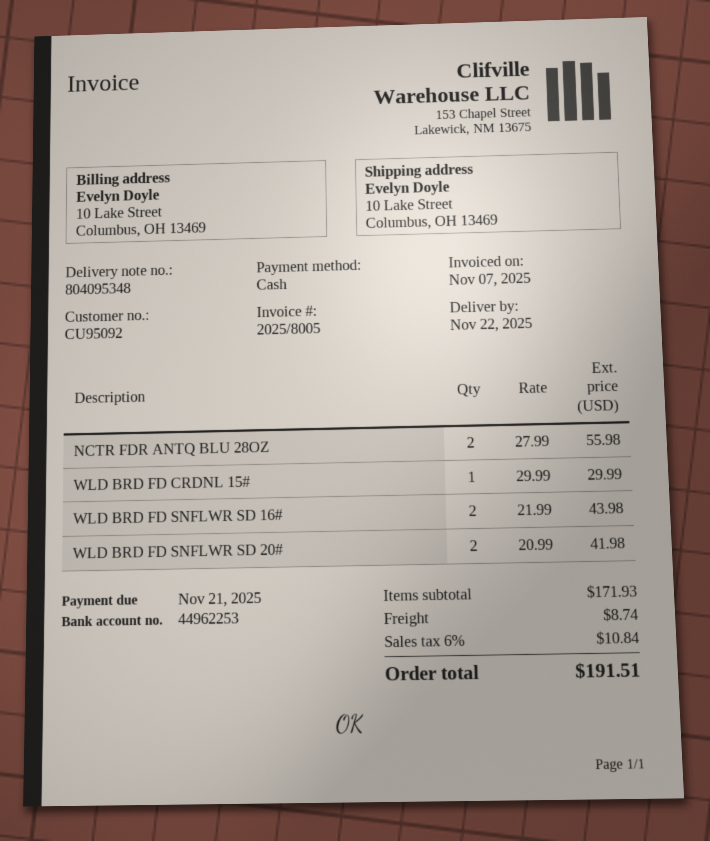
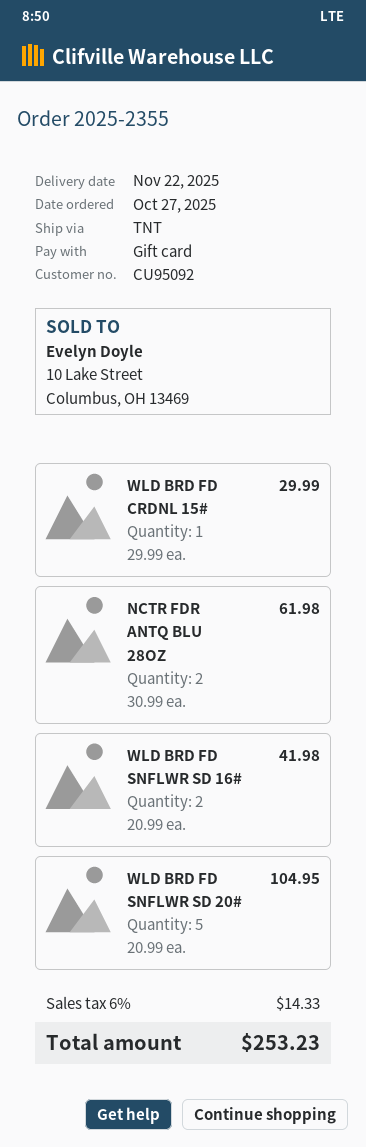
payment method: cash -> gift card
NCTR FDR ANTQ BLU 28OZ: 2 x 27.99 = 55.98 -> 2 x 30.99 = 61.98
WLD BRD FD SNFLWR SD 16#: 2 x 21.99 = 43.98 -> 2 x 20.99 = 41.98
WLD BRD FD SNFLWR SD 20#: 2 x 20.99 = 41.98 -> 5 x 20.99 = 104.95
shipping: 8.74 -> none
tax: 6% = 10.84 -> 6% = 14.33
total: 191.51 -> 253.23

